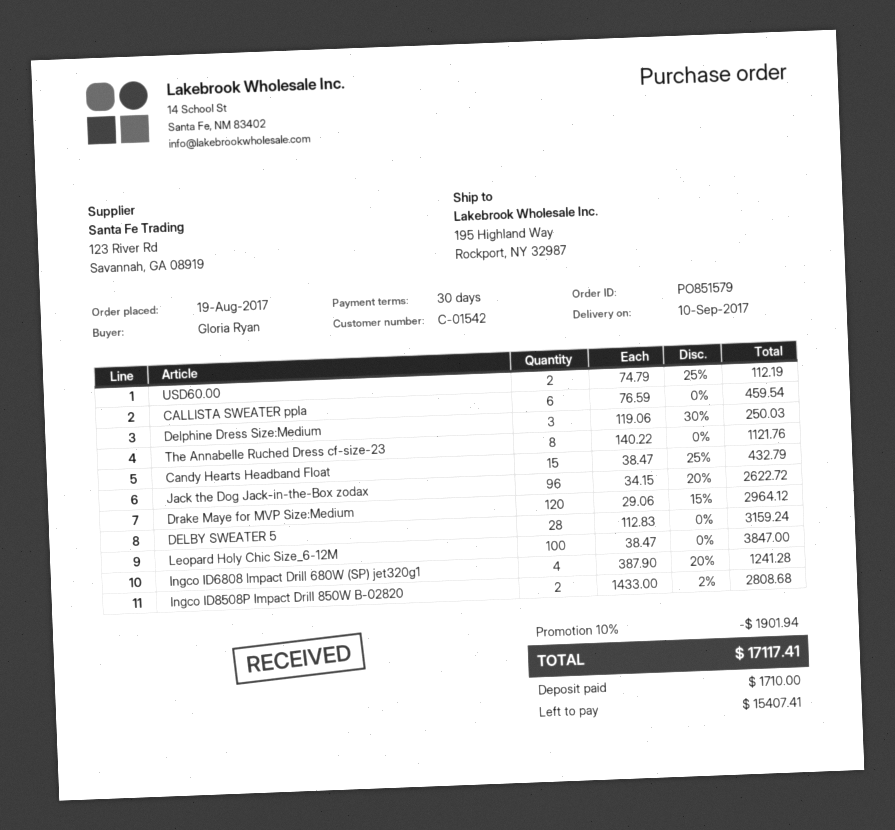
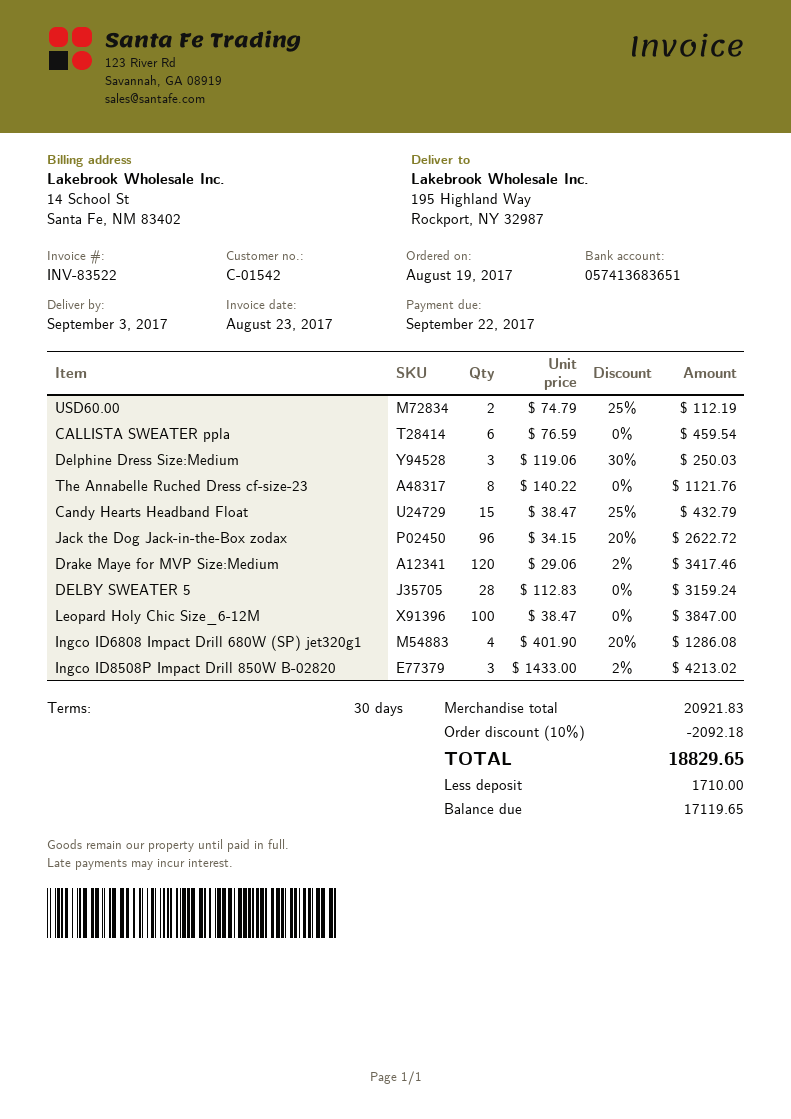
delivery date: 2017-09-10 -> 2017-09-03
Drake Maye for MVP Size:Medium: 120 x 29.06 - 15% = 2964.12 -> 120 x 29.06 - 2% = 3417.46
Ingco ID6808 Impact Drill 680W (SP) jet320g1: 4 x 387.90 - 20% = 1241.28 -> 4 x 401.90 - 20% = 1286.08
Ingco ID8508P Impact Drill 850W B-02820: 2 x 1433.00 - 2% = 2808.68 -> 3 x 1433.00 - 2% = 4213.02
discount: 10% = 1901.94 -> 10% = 2092.18
total: 17117.41 -> 18829.65
balance: 15407.41 -> 17119.65

